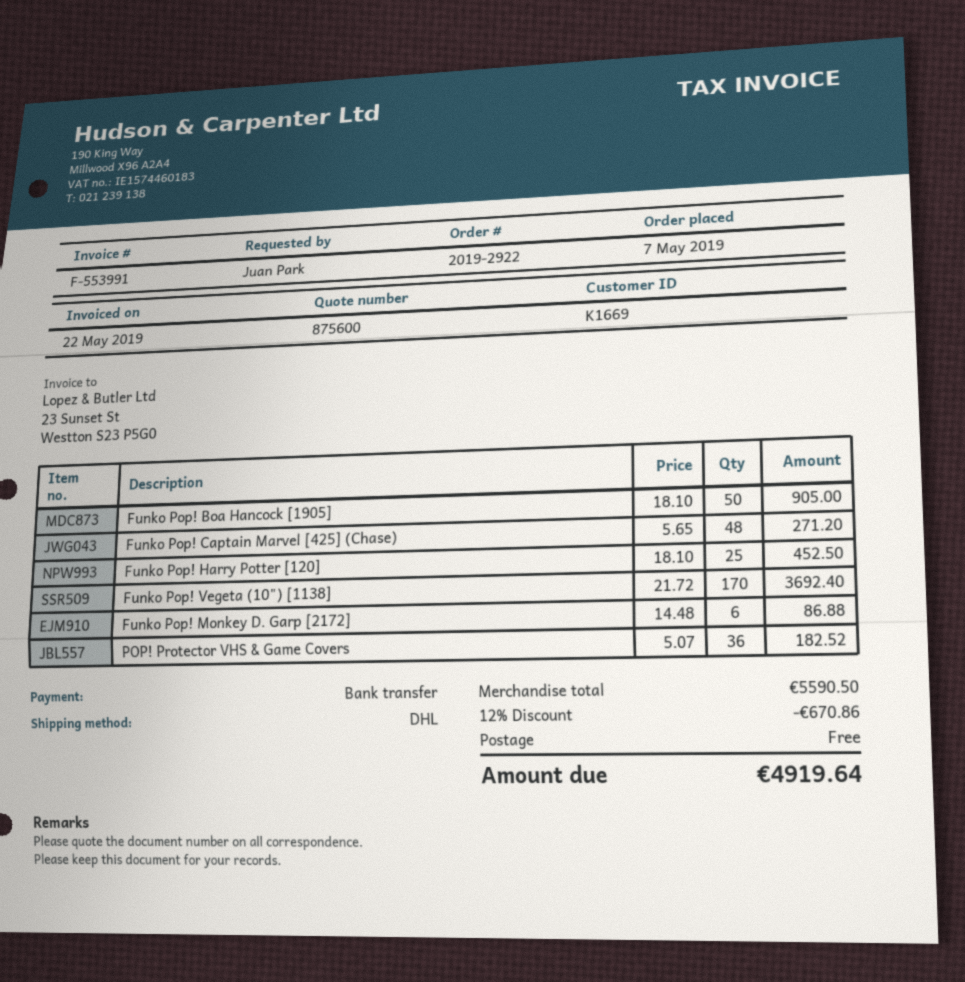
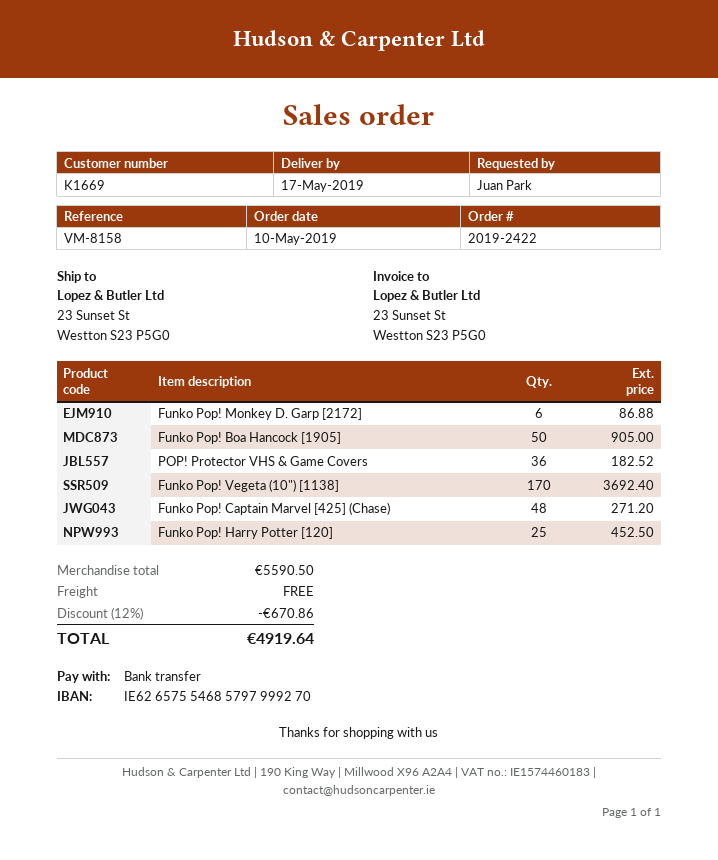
order number: 2019-2922 -> 2019-2422
order date: 2019-05-07 -> 2019-05-10

